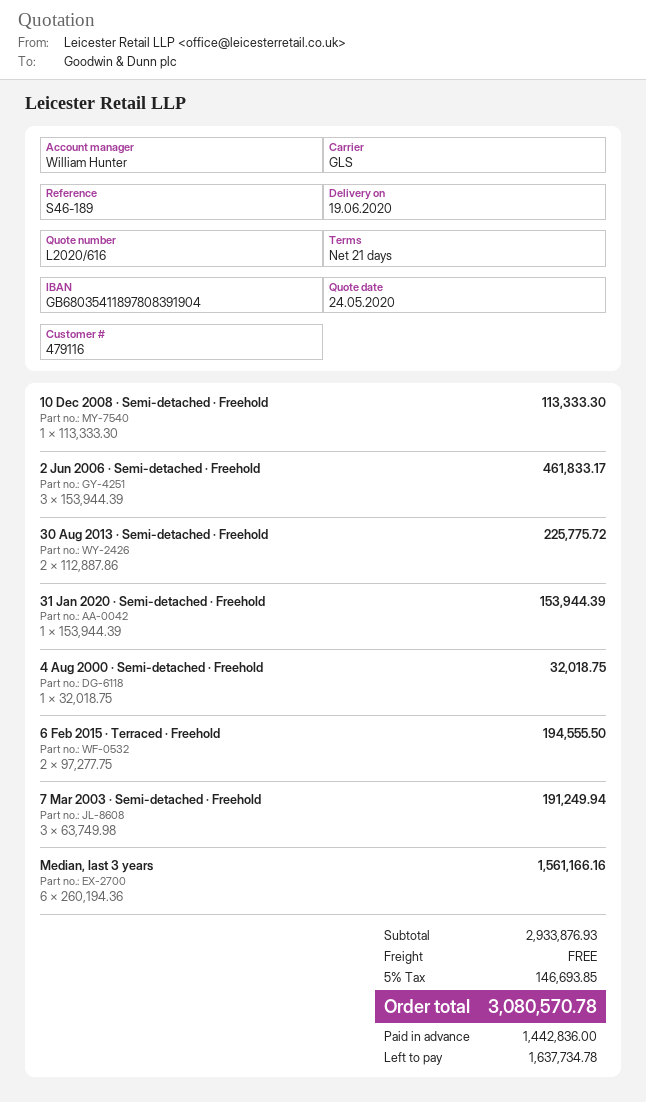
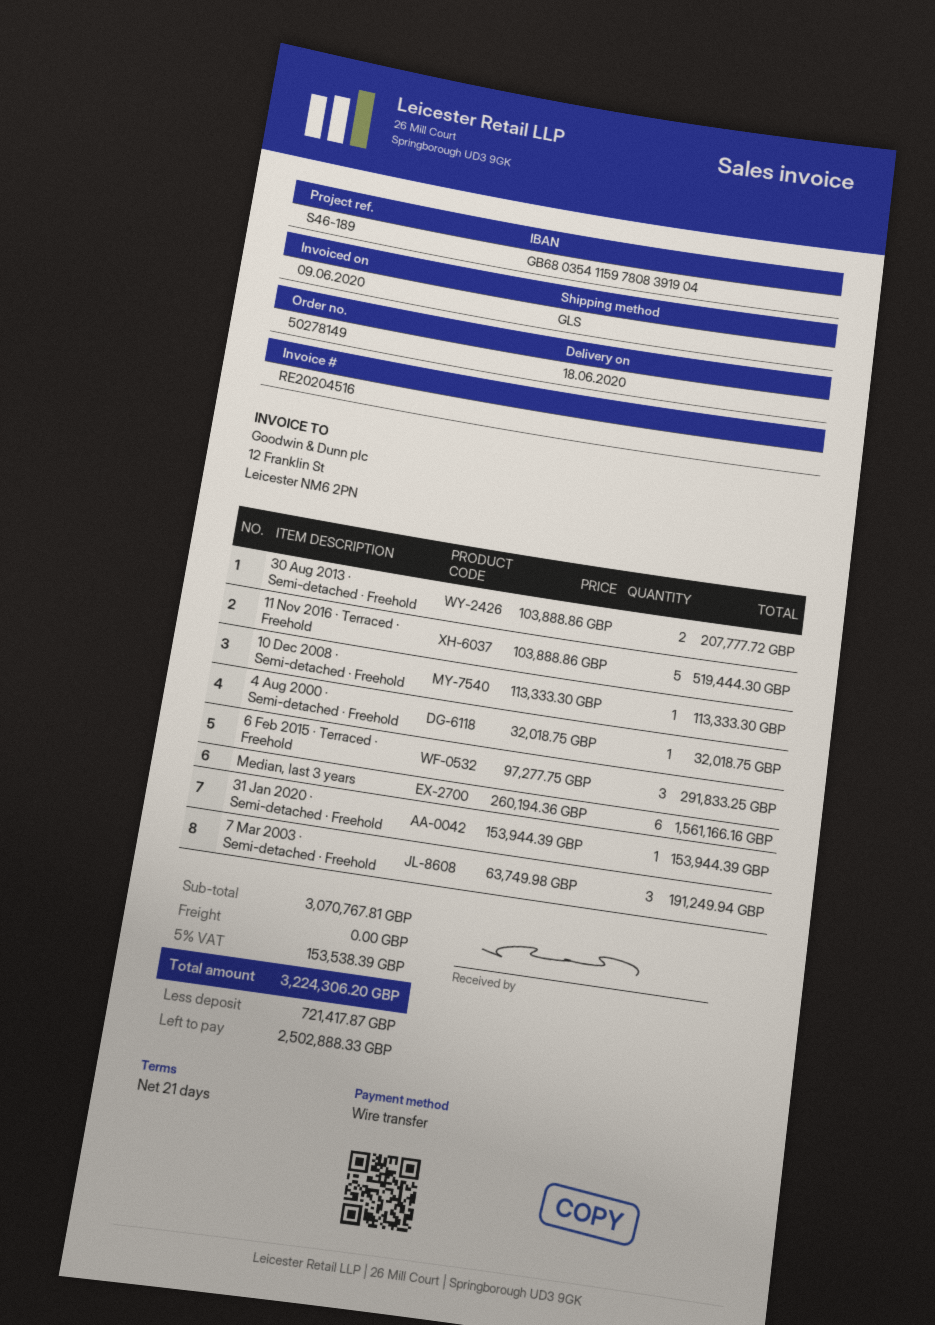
delivery date: 2020-06-19 -> 2020-06-18
bank account: GB68035411897808391904 -> GB68035411597808391904
2 Jun 2006 · Semi-detached · Freehold: 3 x 153944.39 = 461833.17 -> none
30 Aug 2013 · Semi-detached · Freehold: 2 x 112887.86 = 225775.72 -> 2 x 103888.86 = 207777.72
6 Feb 2015 · Terraced · Freehold: 2 x 97277.75 = 194555.50 -> 3 x 97277.75 = 291833.25
11 Nov 2016 · Terraced · Freehold: none -> 5 x 103888.86 = 519444.30
subtotal: 2933876.93 -> 3070767.81
tax: 5% = 146693.85 -> 5% = 153538.39
total: 3080570.78 -> 3224306.20
deposit: 1442836.00 -> 721417.87
balance: 1637734.78 -> 2502888.33

